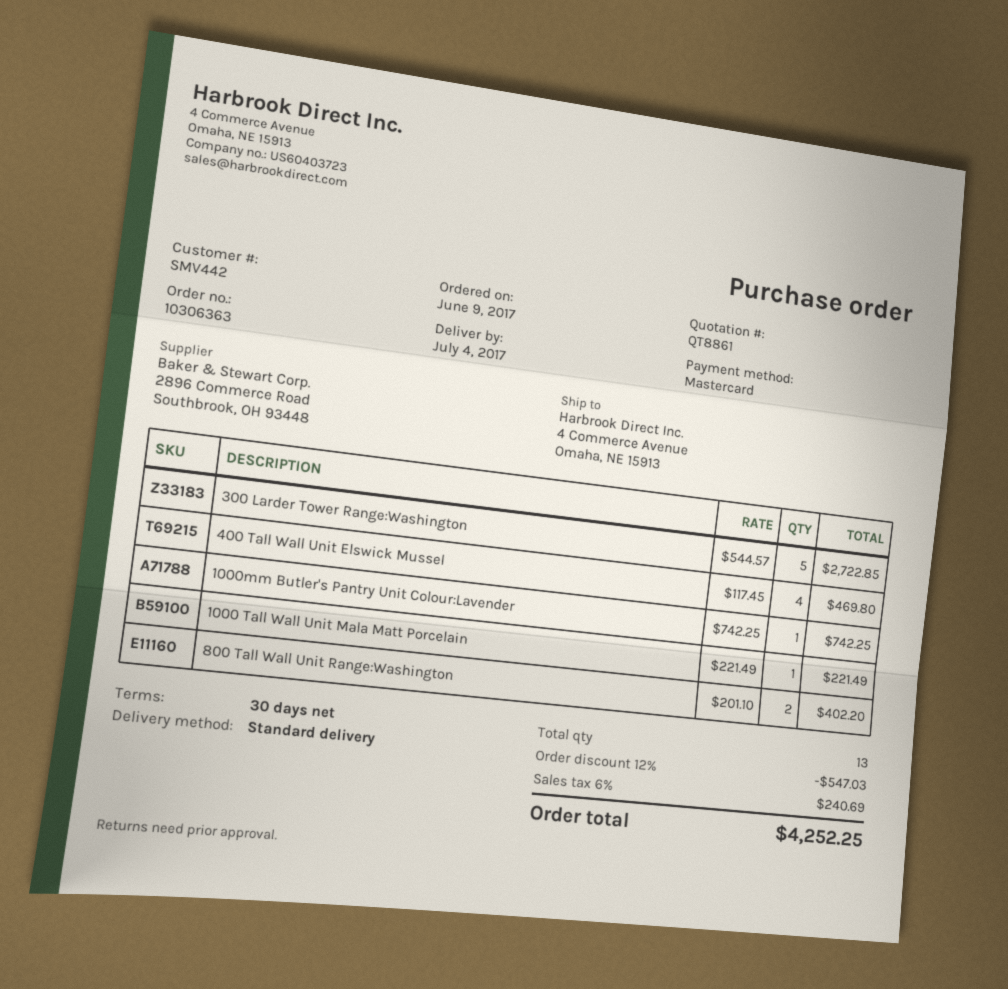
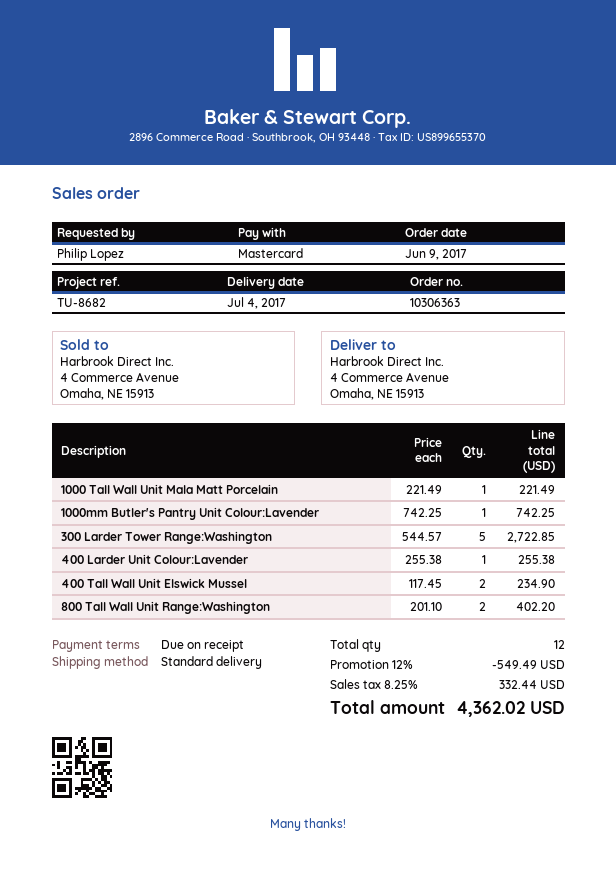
payment terms: 30 days -> on receipt
400 Tall Wall Unit Elswick Mussel: 4 x 117.45 = 469.80 -> 2 x 117.45 = 234.90
400 Larder Unit Colour:Lavender: none -> 1 x 255.38 = 255.38
total quantity: 13 -> 12
discount: 12% = 547.03 -> 12% = 549.49
tax: 6% = 240.69 -> 8.25% = 332.44
total: 4252.25 -> 4362.02

